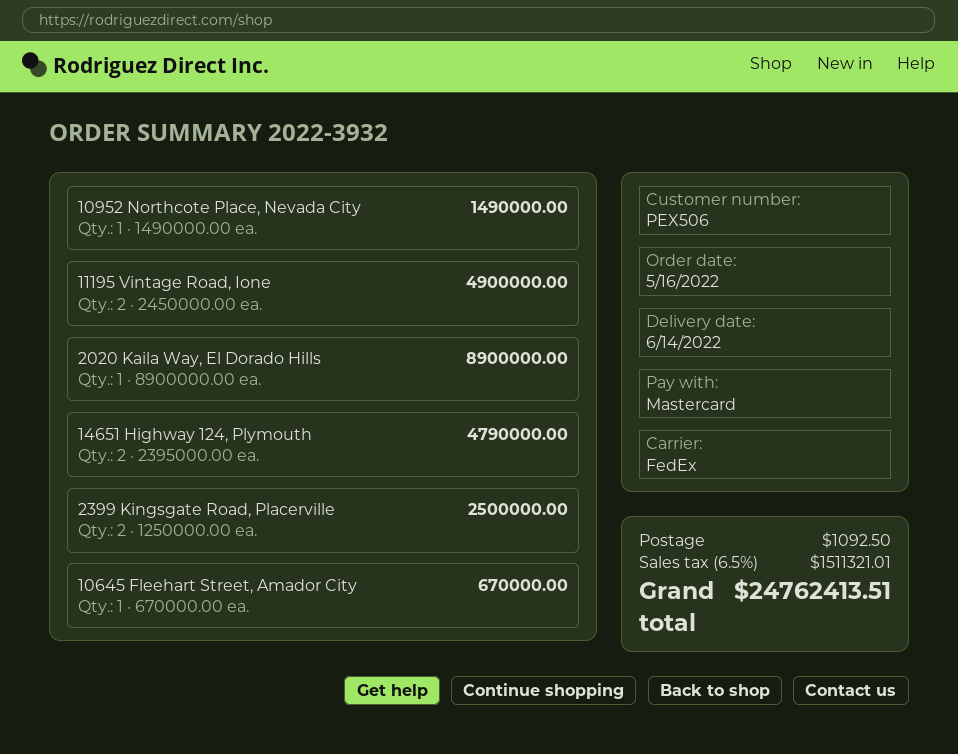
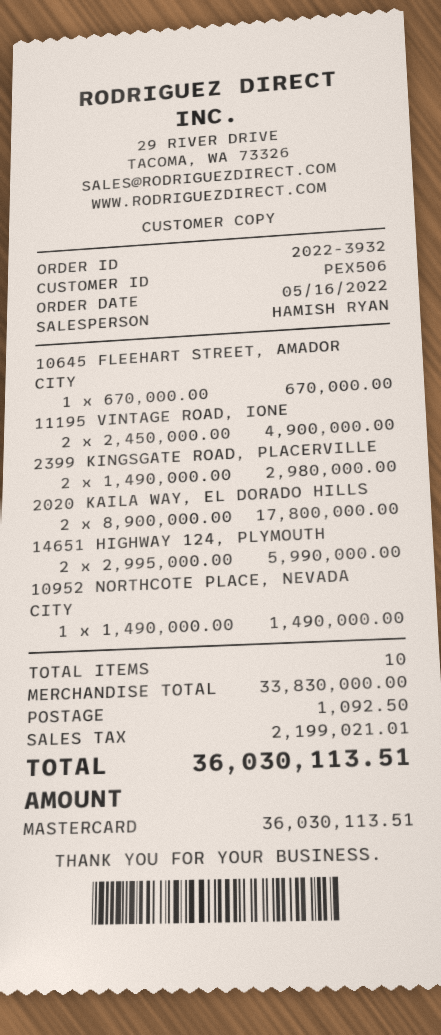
2020 Kaila Way, El Dorado Hills: 1 x 8900000.00 = 8900000.00 -> 2 x 8900000.00 = 17800000.00
14651 Highway 124, Plymouth: 2 x 2395000.00 = 4790000.00 -> 2 x 2995000.00 = 5990000.00
2399 Kingsgate Road, Placerville: 2 x 1250000.00 = 2500000.00 -> 2 x 1490000.00 = 2980000.00
tax: 1511321.01 -> 2199021.01
total: 24762413.51 -> 36030113.51

